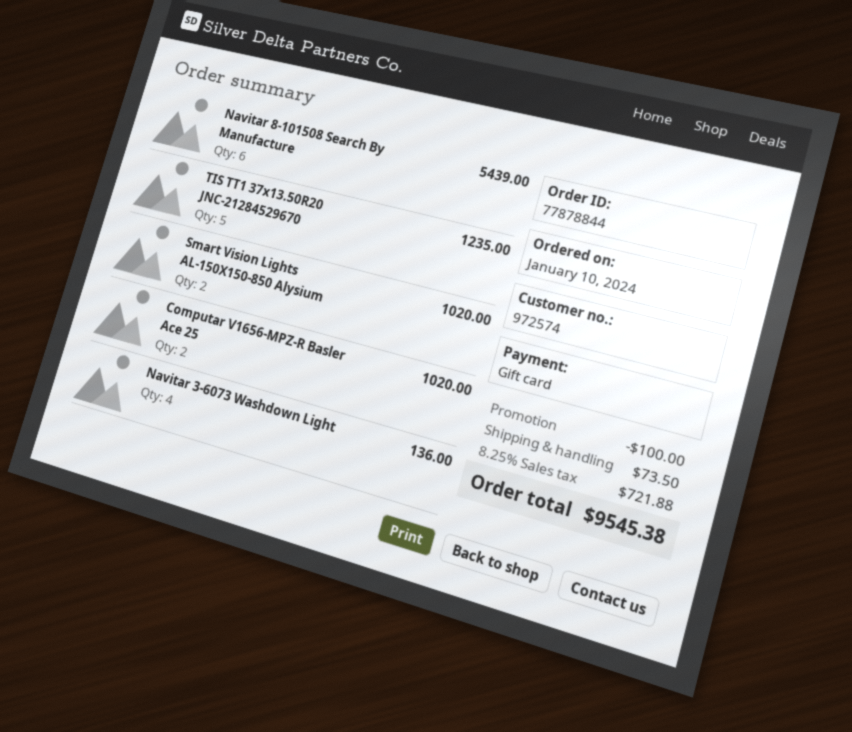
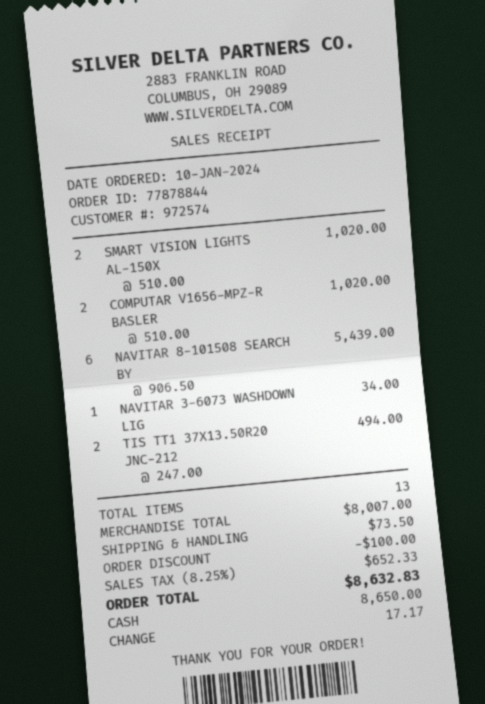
payment method: gift card -> cash
TIS TT1 37x13.50R20 JNC-21284529670: 5 for 1235.00 -> 2 for 494.00
Navitar 3-6073 Washdown Light: 4 for 136.00 -> 1 for 34.00
tax: 8.25% = 721.88 -> 8.25% = 652.33
total: 9545.38 -> 8632.83

